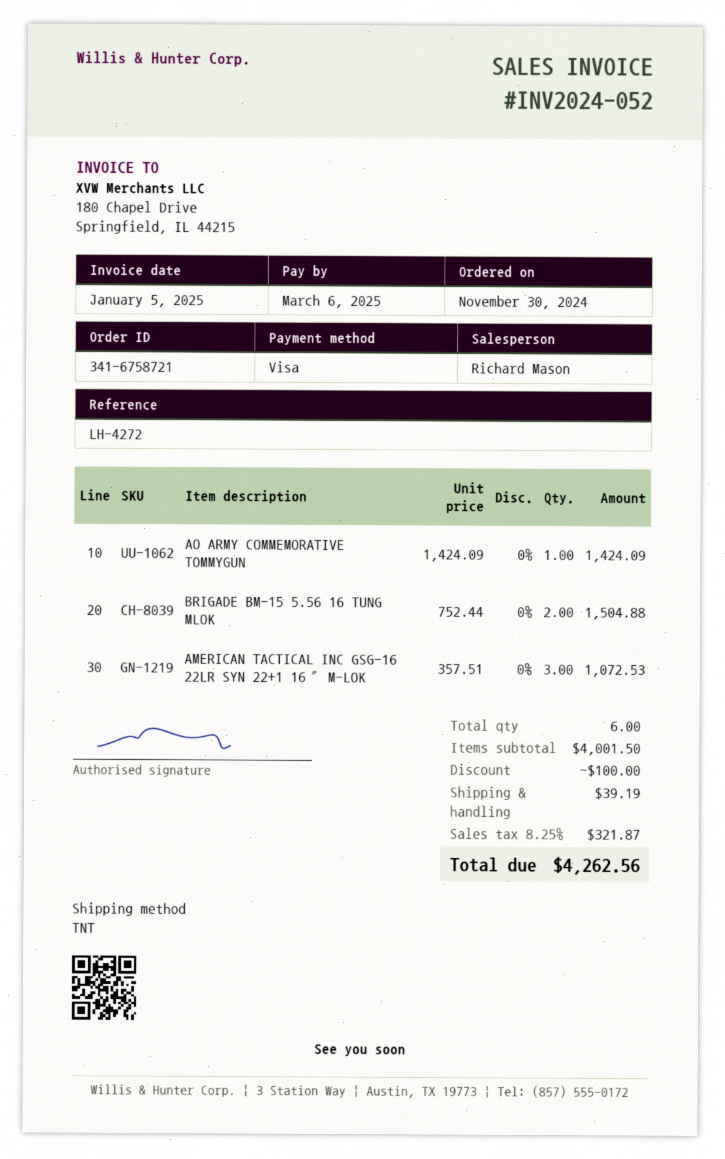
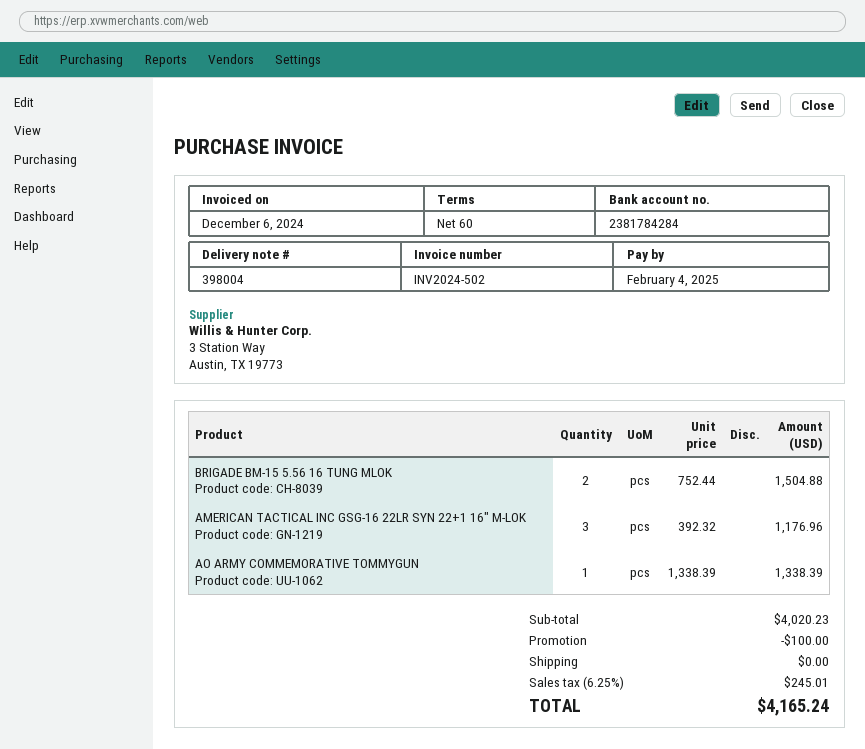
invoice number: INV2024-052 -> INV2024-502
invoice date: 2025-01-05 -> 2024-12-06
due date: 2025-03-06 -> 2025-02-04
AO ARMY COMMEMORATIVE TOMMYGUN: 1 x 1424.09 = 1424.09 -> 1 x 1338.39 = 1338.39
AMERICAN TACTICAL INC GSG-16 22LR SYN 22+1 16″ M-LOK: 3 x 357.51 = 1072.53 -> 3 x 392.32 = 1176.96
subtotal: 4001.50 -> 4020.23
shipping: 39.19 -> 0.00
tax: 8.25% = 321.87 -> 6.25% = 245.01
total: 4262.56 -> 4165.24

